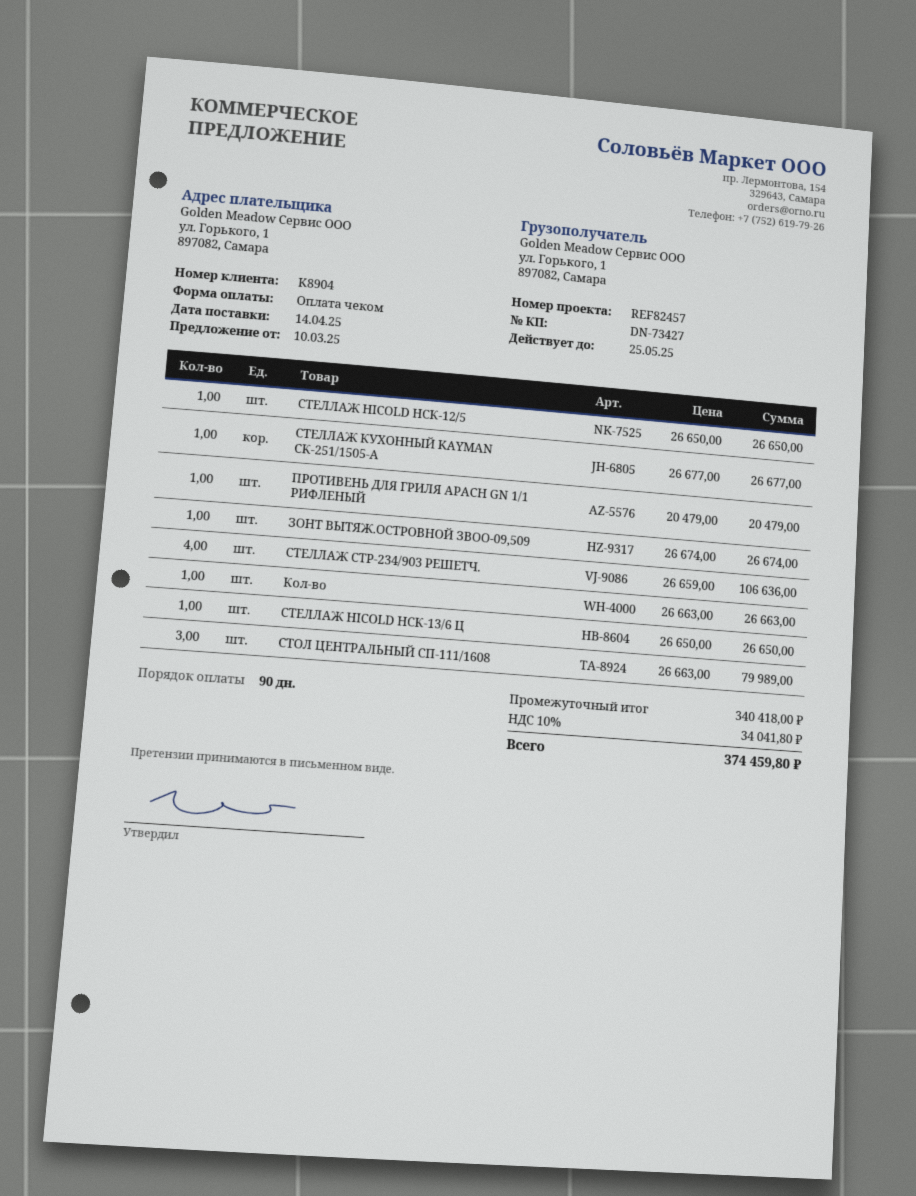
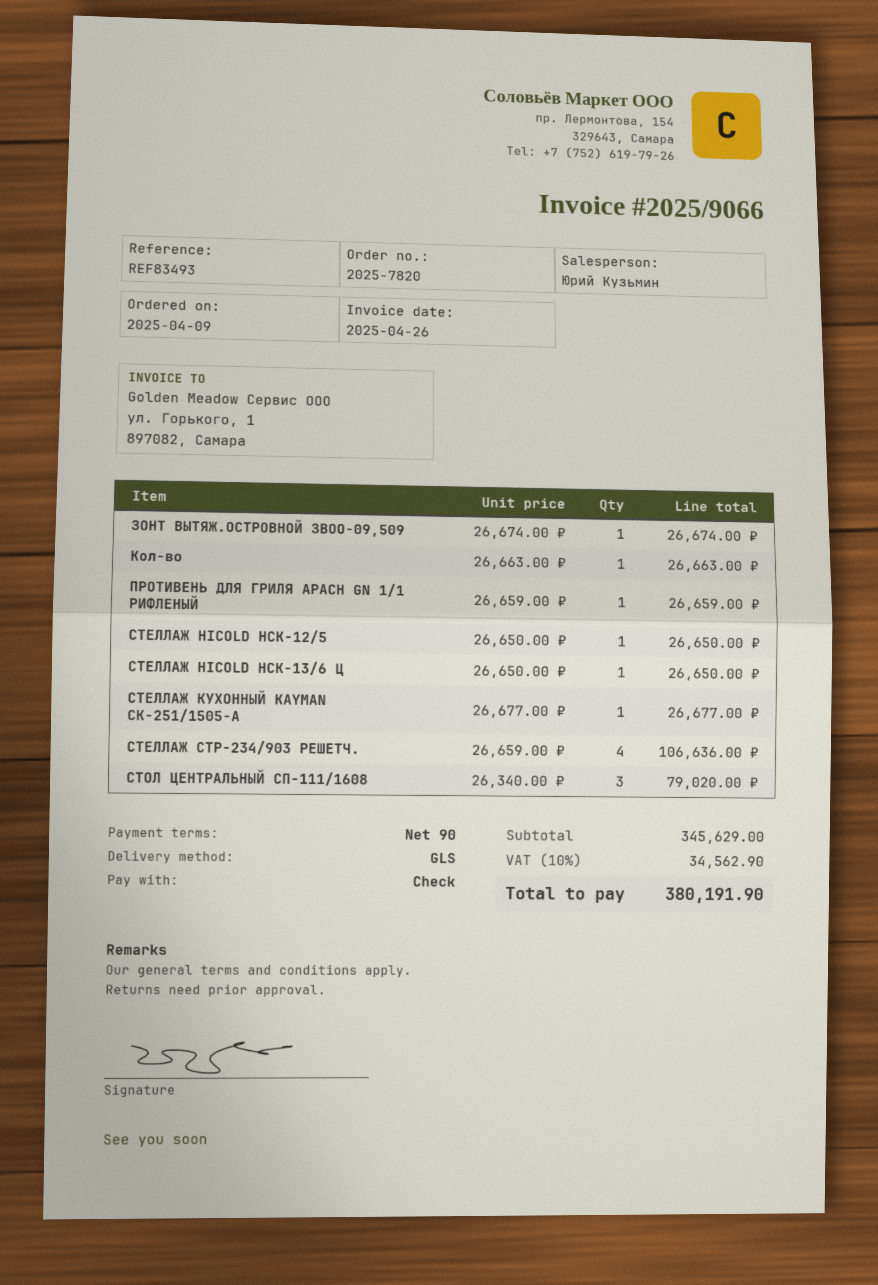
reference: REF82457 -> REF83493
ПРОТИВЕНЬ ДЛЯ ГРИЛЯ APACH GN 1/1 РИФЛЕНЫЙ: 1 x 20479.00 = 20479.00 -> 1 x 26659.00 = 26659.00
СТОЛ ЦЕНТРАЛЬНЫЙ СП-111/1608: 3 x 26663.00 = 79989.00 -> 3 x 26340.00 = 79020.00
subtotal: 340418.00 -> 345629.00
tax: 10% = 34041.80 -> 10% = 34562.90
total: 374459.80 -> 380191.90

